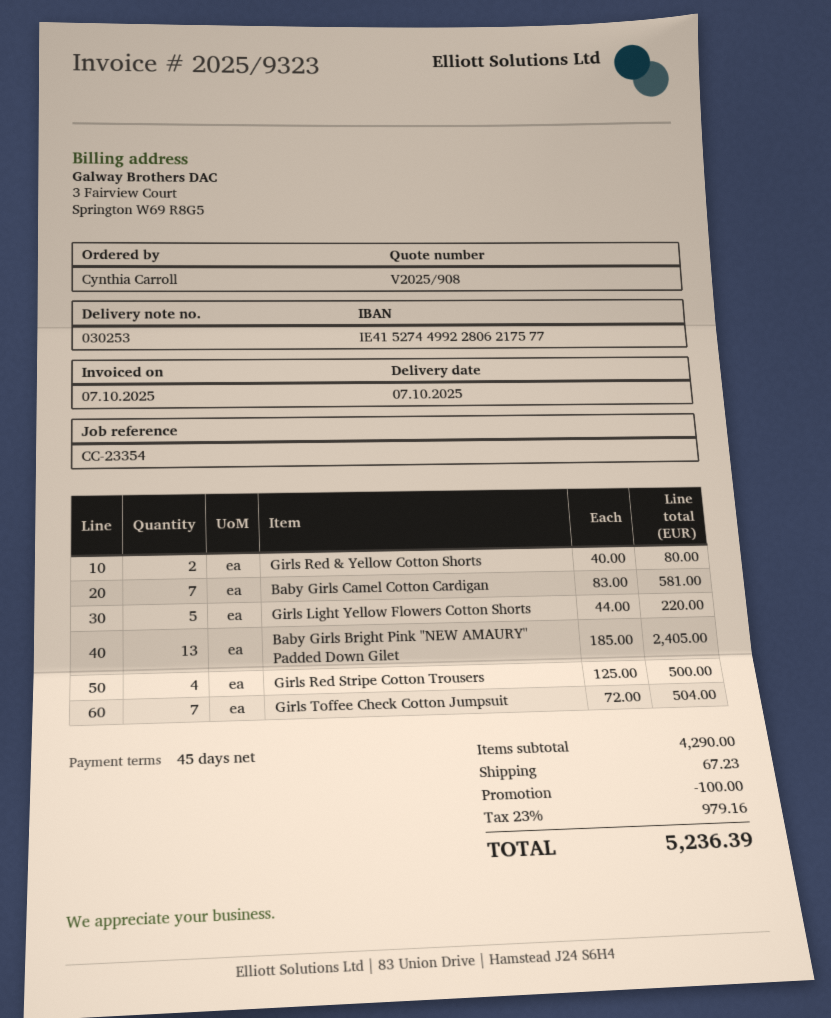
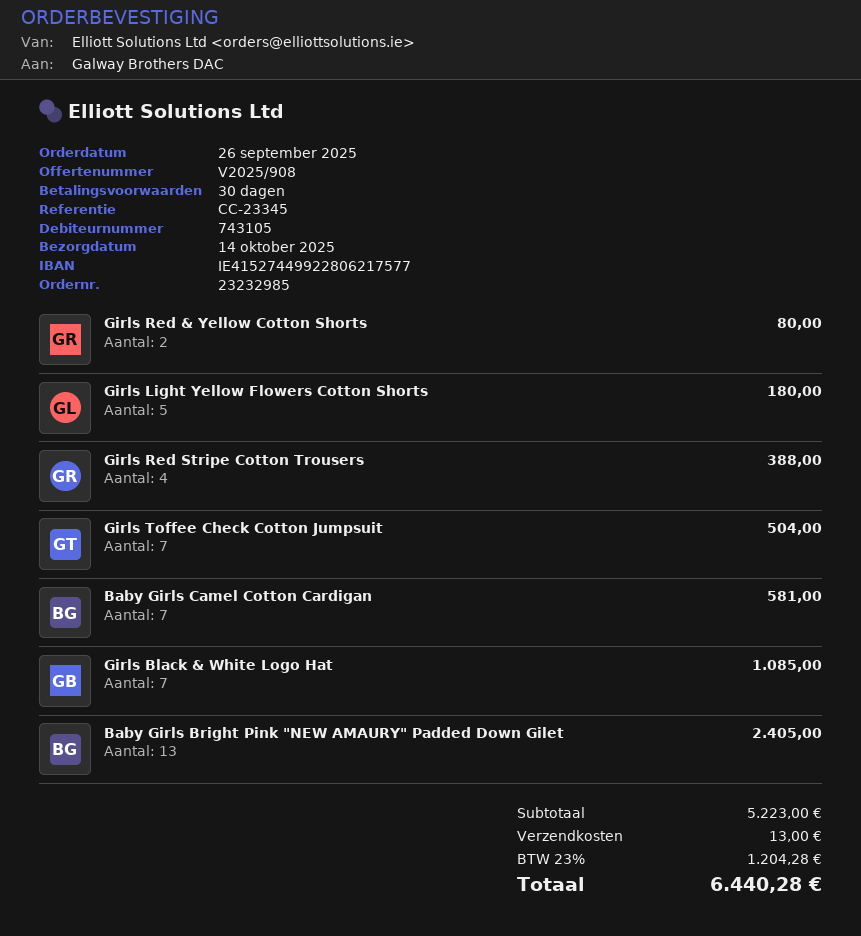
delivery date: 2025-10-07 -> 2025-10-14
payment terms: 45 days -> 30 days
reference: CC-23354 -> CC-23345
Girls Light Yellow Flowers Cotton Shorts: 5 for 220.00 -> 5 for 180.00
Girls Red Stripe Cotton Trousers: 4 for 500.00 -> 4 for 388.00
Girls Black & White Logo Hat: none -> 7 for 1085.00
subtotal: 4290.00 -> 5223.00
discount: 100.00 -> none
shipping: 67.23 -> 13.00
tax: 23% = 979.16 -> 23% = 1204.28
total: 5236.39 -> 6440.28

